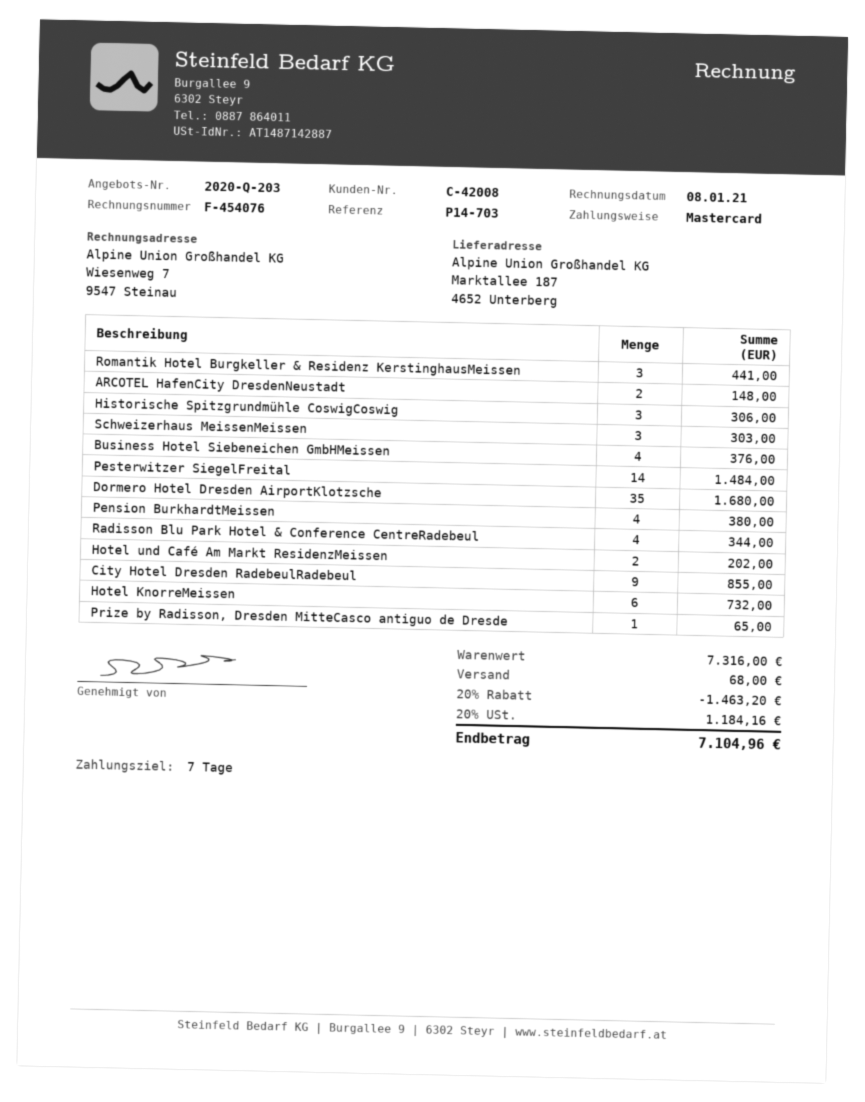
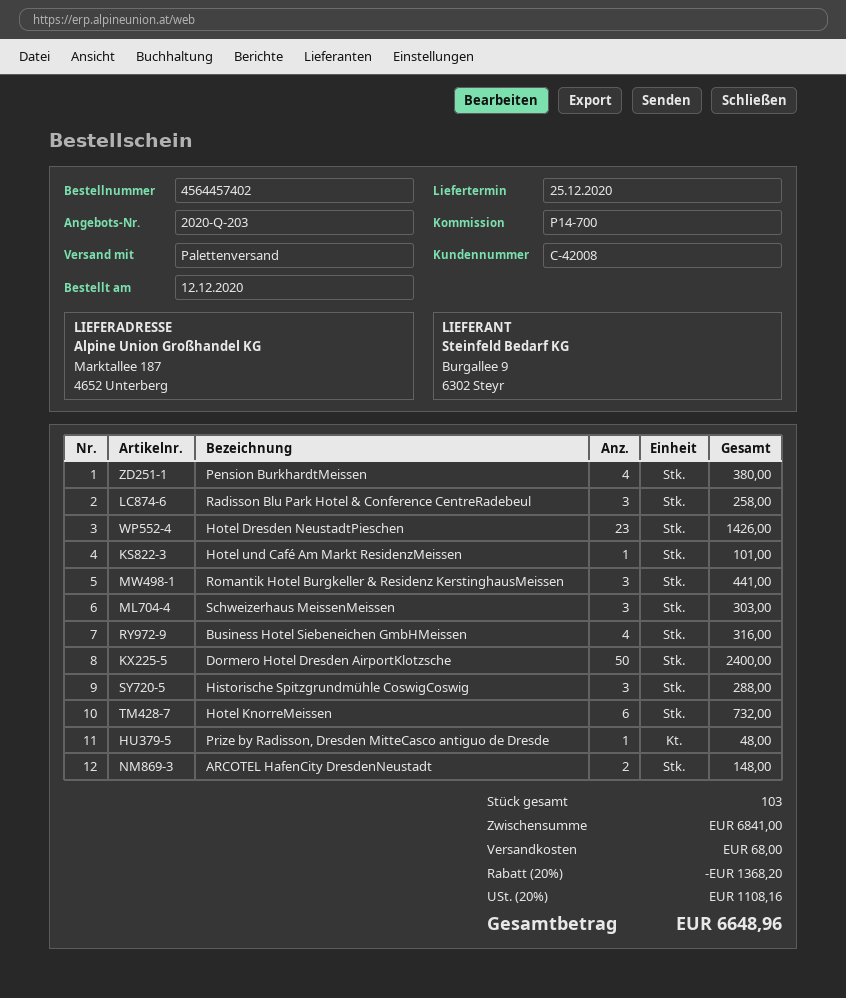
reference: P14-703 -> P14-700
Historische Spitzgrundmühle CoswigCoswig: 3 for 306.00 -> 3 for 288.00
Business Hotel Siebeneichen GmbHMeissen: 4 for 376.00 -> 4 for 316.00
Pesterwitzer SiegelFreital: 14 for 1484.00 -> none
Dormero Hotel Dresden AirportKlotzsche: 35 for 1680.00 -> 50 for 2400.00
Radisson Blu Park Hotel & Conference CentreRadebeul: 4 for 344.00 -> 3 for 258.00
Hotel und Café Am Markt ResidenzMeissen: 2 for 202.00 -> 1 for 101.00
City Hotel Dresden RadebeulRadebeul: 9 for 855.00 -> none
Prize by Radisson, Dresden MitteCasco antiguo de Dresde: 1 for 65.00 -> 1 for 48.00
Hotel Dresden NeustadtPieschen: none -> 23 for 1426.00
subtotal: 7316.00 -> 6841.00
discount: 20% = 1463.20 -> 20% = 1368.20
tax: 20% = 1184.16 -> 20% = 1108.16
total: 7104.96 -> 6648.96

